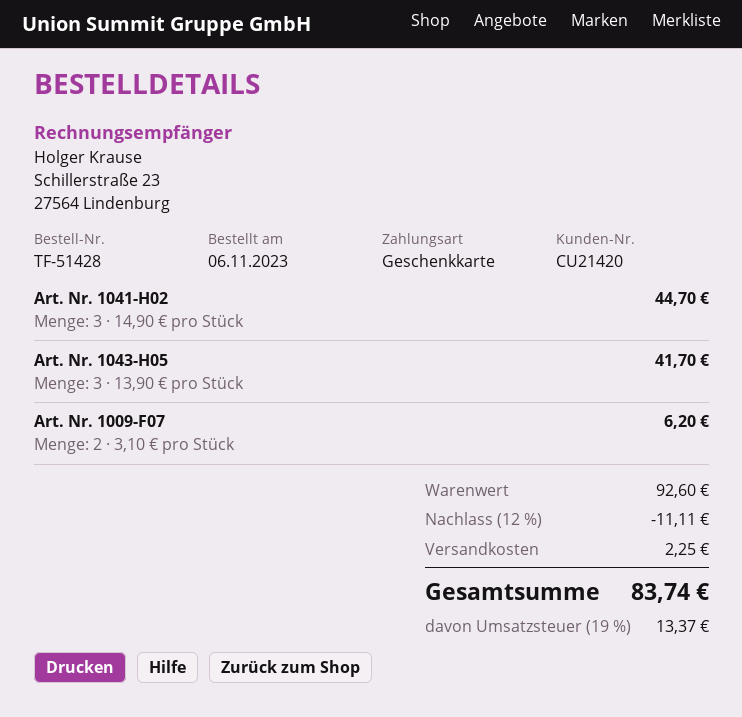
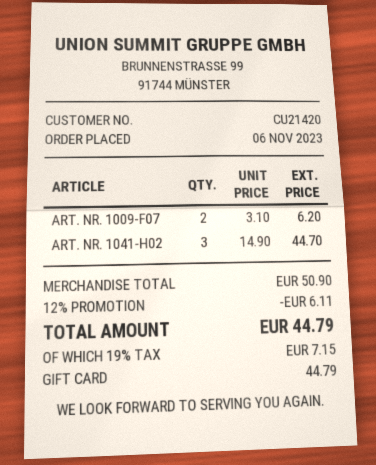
Art. Nr. 1043-H05: 3 x 13.90 = 41.70 -> none
subtotal: 92.60 -> 50.90
discount: 12% = 11.11 -> 12% = 6.11
shipping: 2.25 -> none
tax: 19% = 13.37 -> 19% = 7.15
total: 83.74 -> 44.79

